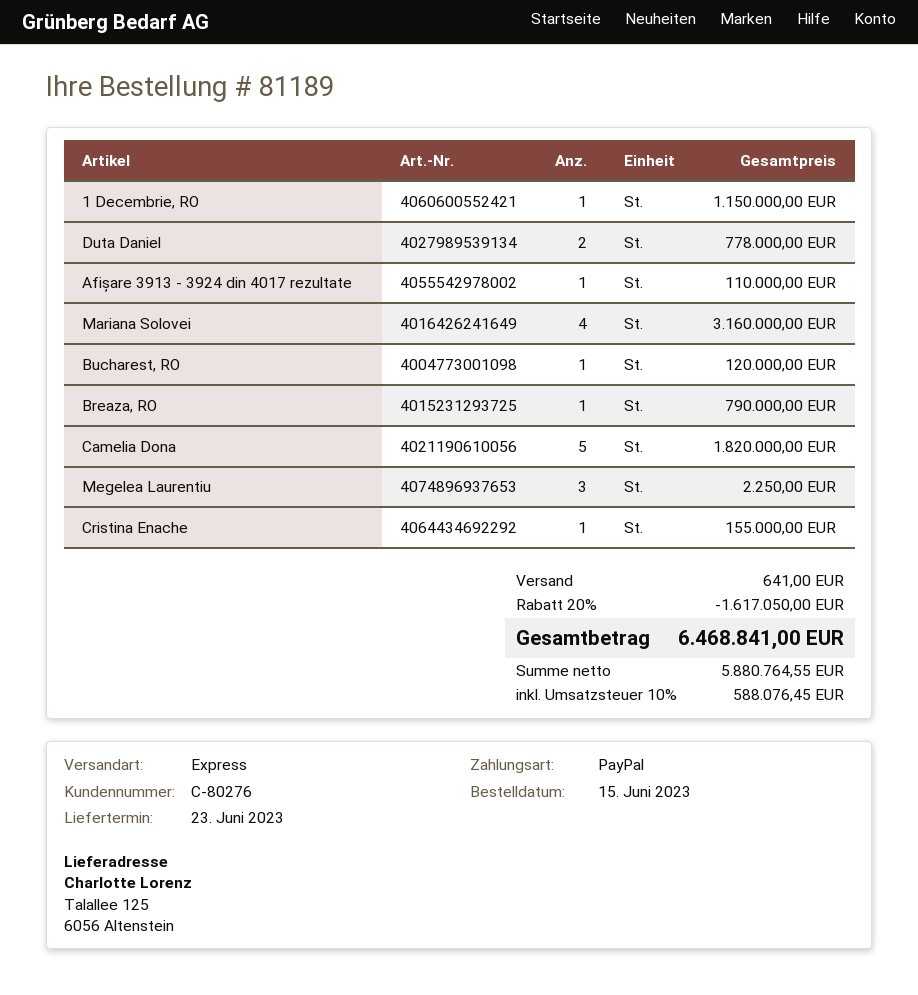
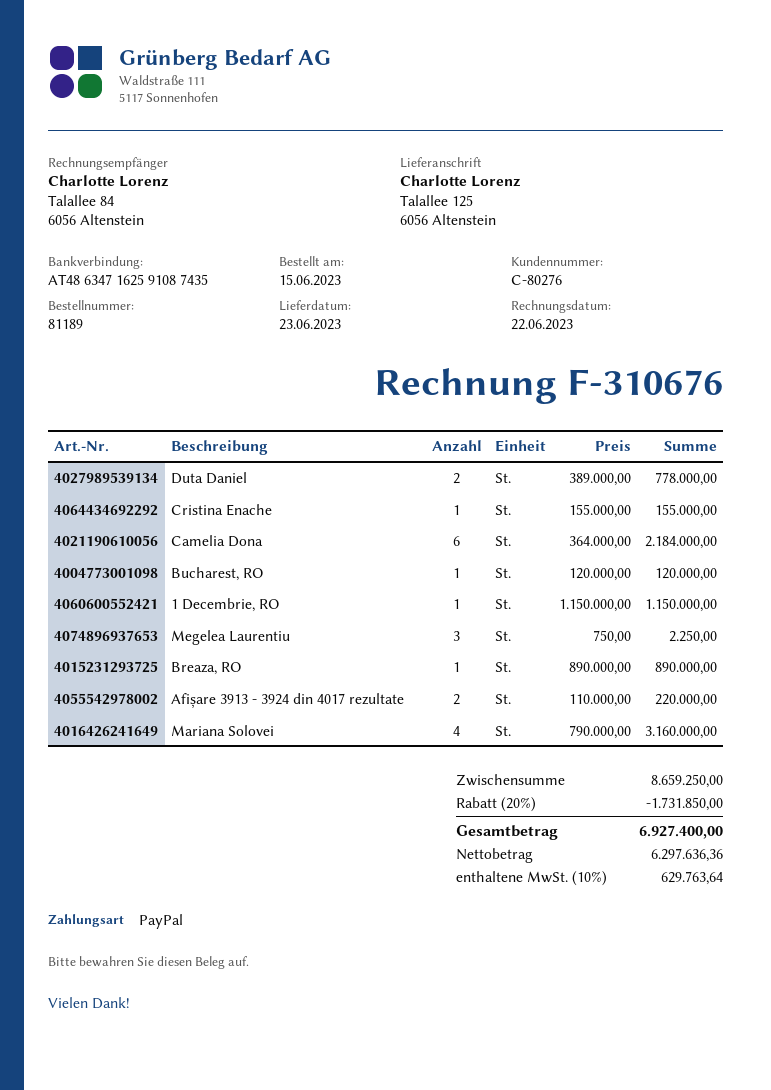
Afișare 3913 - 3924 din 4017 rezultate: 1 for 110000.00 -> 2 for 220000.00
Breaza, RO: 1 for 790000.00 -> 1 for 890000.00
Camelia Dona: 5 for 1820000.00 -> 6 for 2184000.00
discount: 20% = 1617050.00 -> 20% = 1731850.00
shipping: 641.00 -> none
net: 5880764.55 -> 6297636.36
tax: 10% = 588076.45 -> 10% = 629763.64
total: 6468841.00 -> 6927400.00

